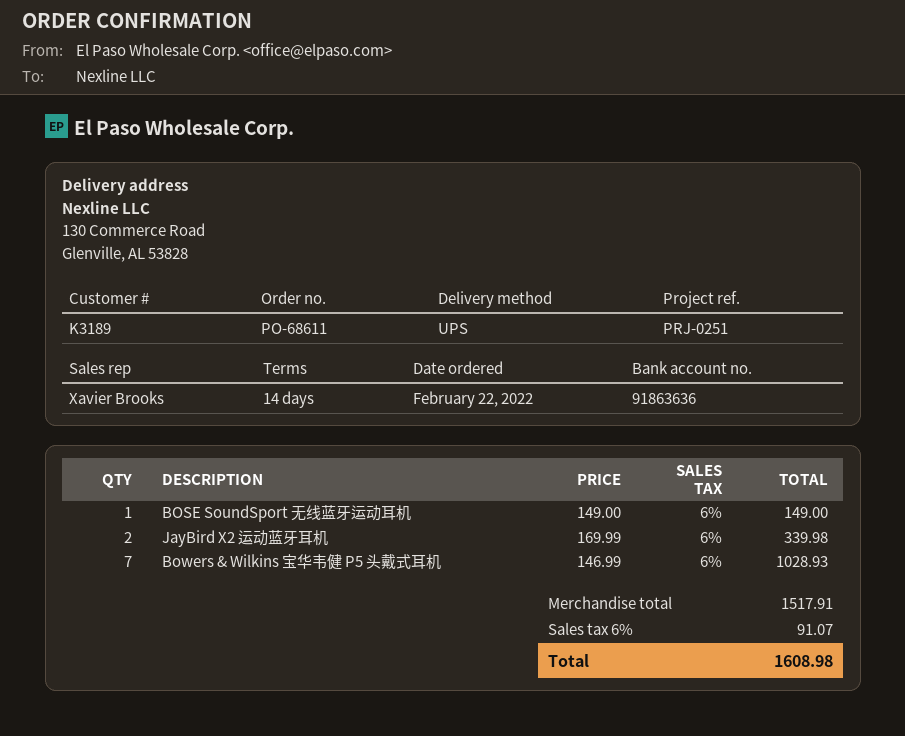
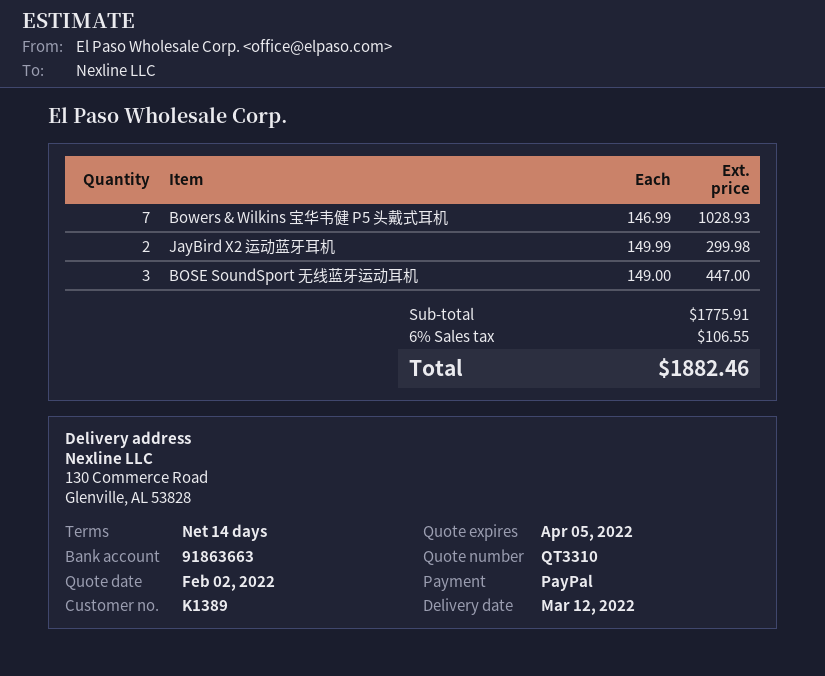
customer number: K3189 -> K1389
bank account: 91863636 -> 91863663
BOSE SoundSport 无线蓝牙运动耳机: 1 x 149.00 = 149.00 -> 3 x 149.00 = 447.00
JayBird X2 运动蓝牙耳机: 2 x 169.99 = 339.98 -> 2 x 149.99 = 299.98
subtotal: 1517.91 -> 1775.91
tax: 6% = 91.07 -> 6% = 106.55
total: 1608.98 -> 1882.46

